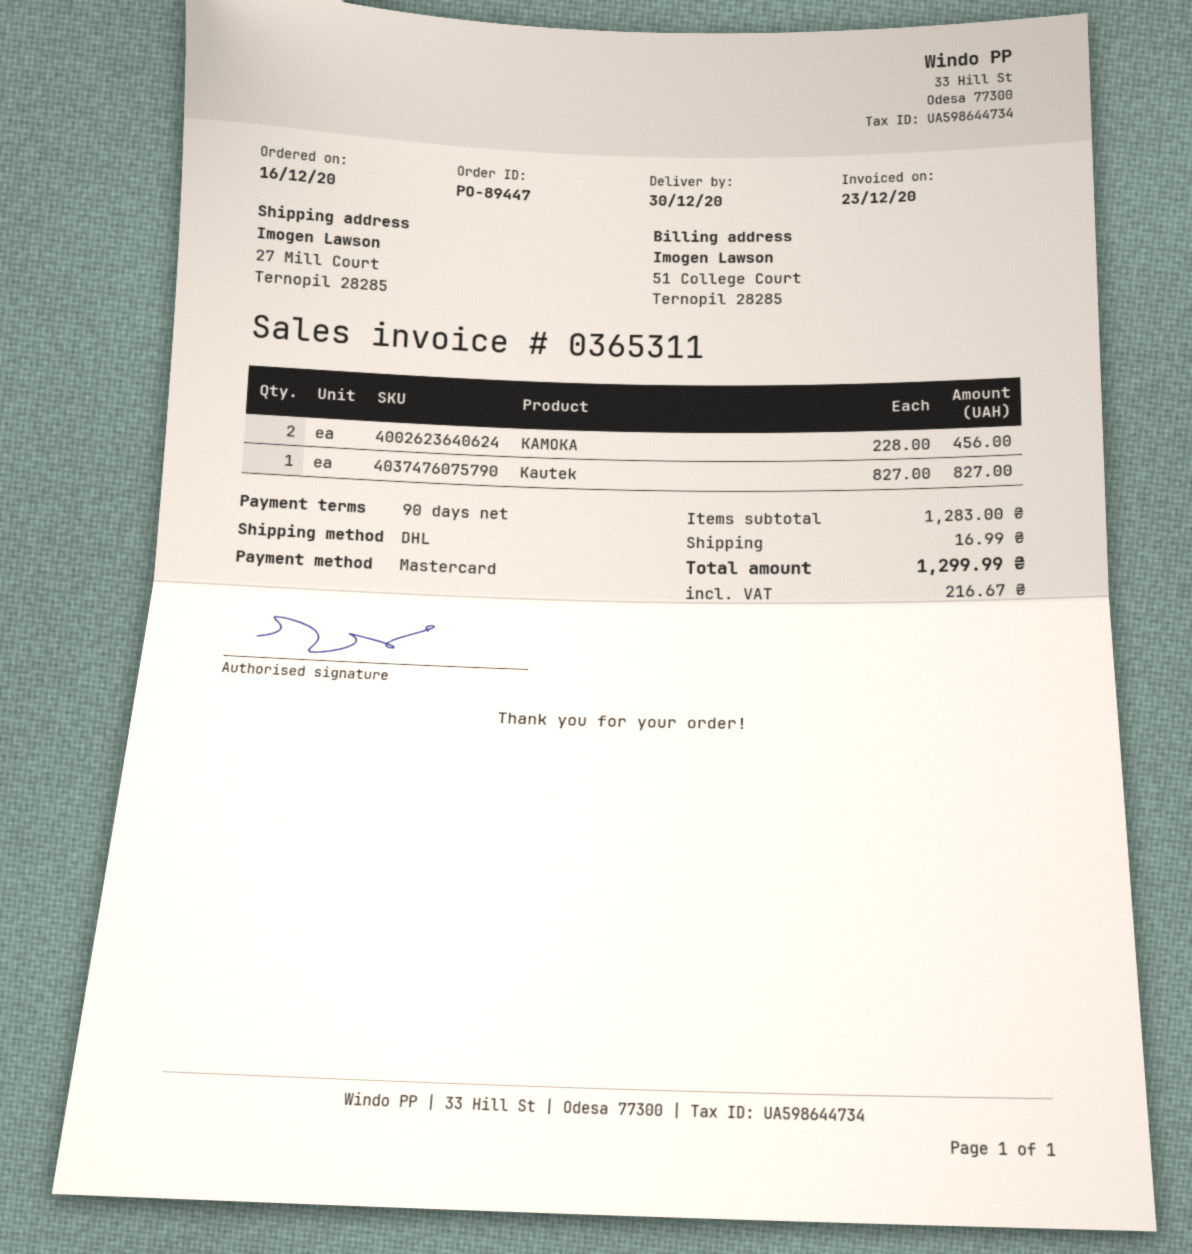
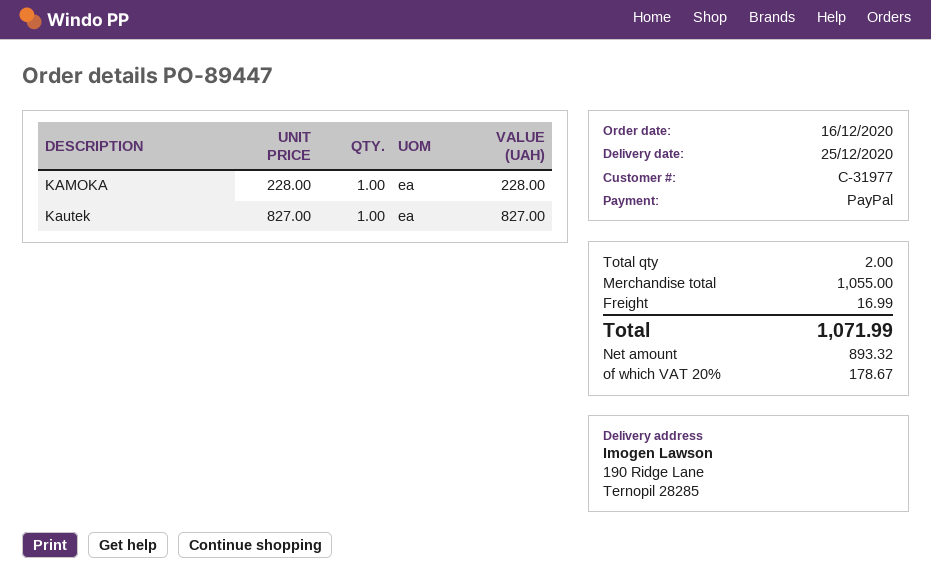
delivery date: 2020-12-30 -> 2020-12-25
payment method: Mastercard -> PayPal
ship to: 27 Mill Court, Ternopil 28285 -> 190 Ridge Lane, Ternopil 28285
KAMOKA: 2 x 228.00 = 456.00 -> 1 x 228.00 = 228.00
subtotal: 1283.00 -> 1055.00
tax: 216.67 -> 178.67
total: 1299.99 -> 1071.99

